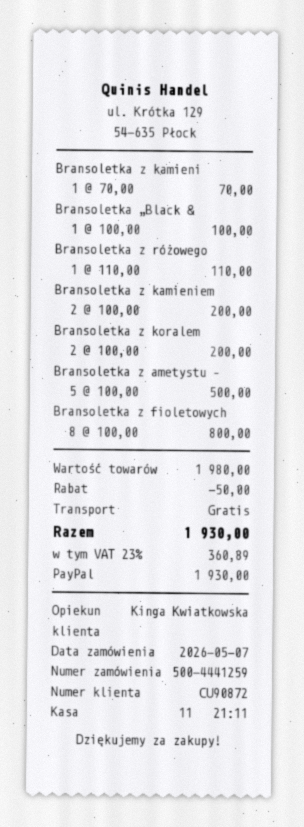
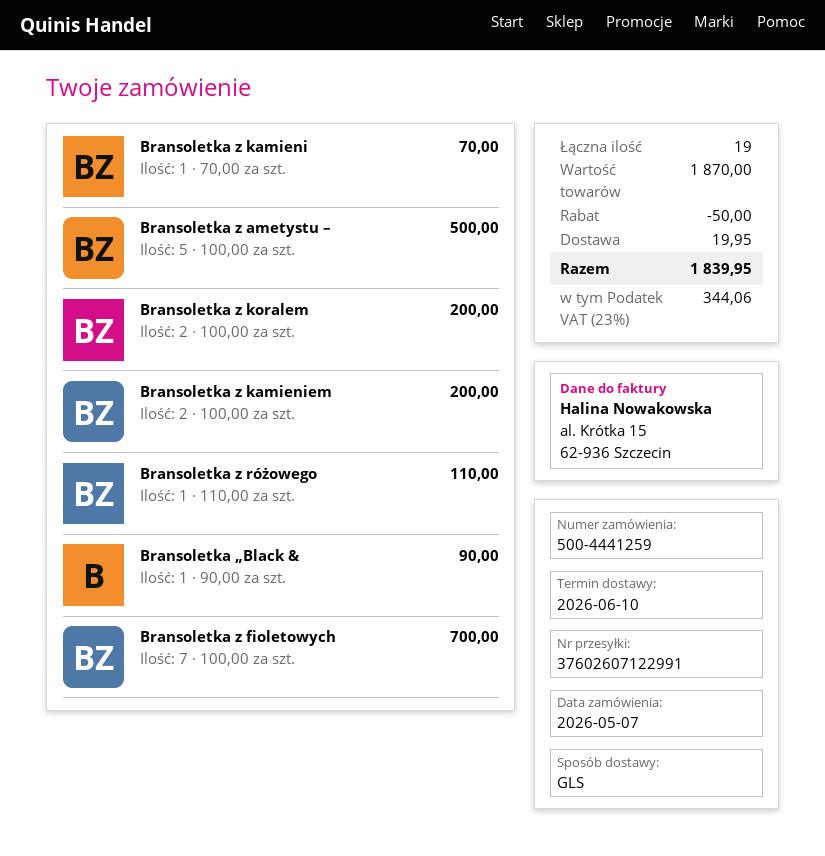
Bransoletka „Black &: 1 x 100.00 = 100.00 -> 1 x 90.00 = 90.00
Bransoletka z fioletowych: 8 x 100.00 = 800.00 -> 7 x 100.00 = 700.00
subtotal: 1980.00 -> 1870.00
shipping: 0.00 -> 19.95
tax: 23% = 360.89 -> 23% = 344.06
total: 1930.00 -> 1839.95

